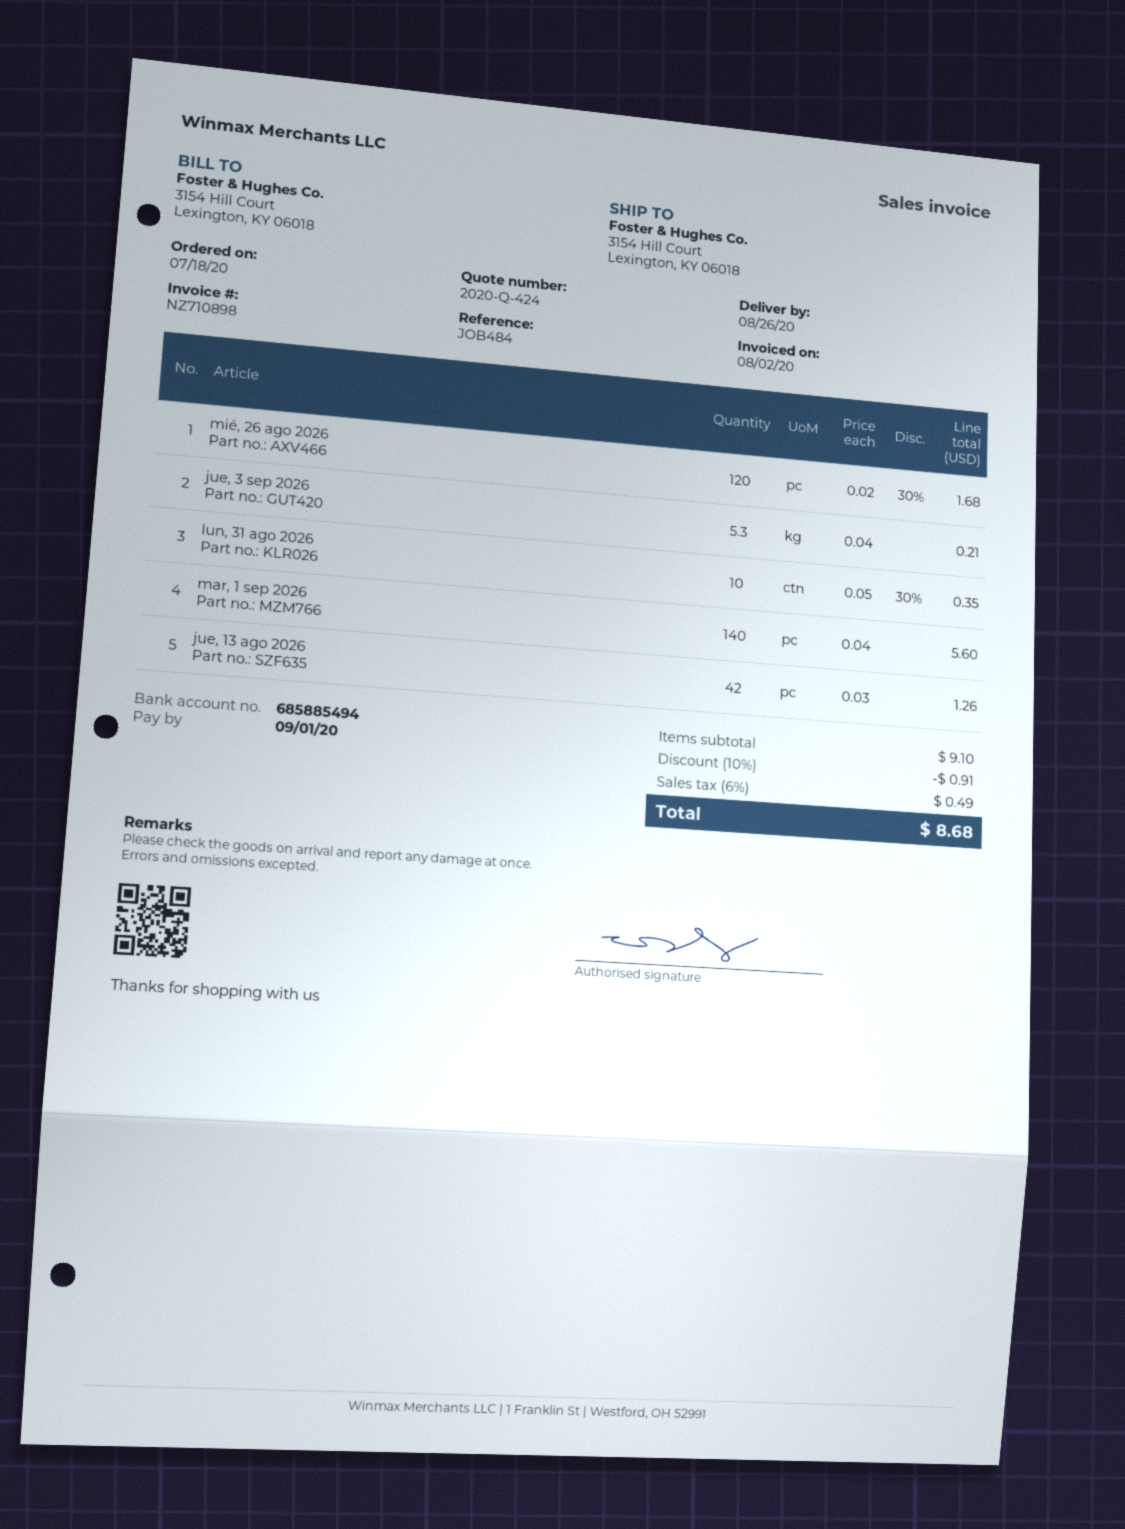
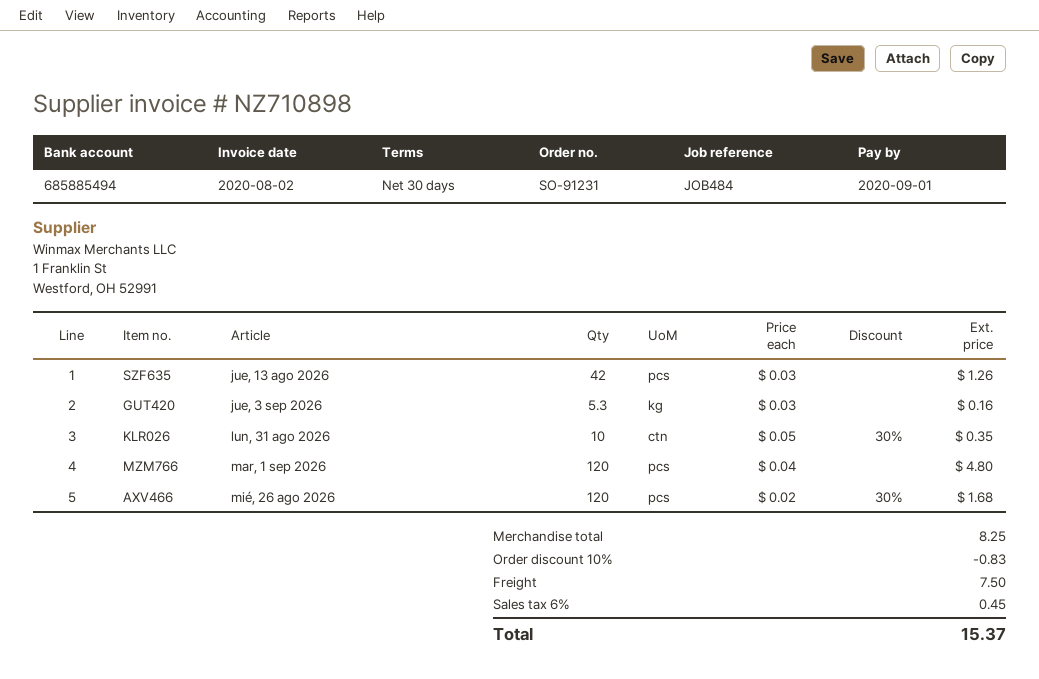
jue, 3 sep 2026: 5.3 x 0.04 = 0.21 -> 5.3 x 0.03 = 0.16
mar, 1 sep 2026: 140 x 0.04 = 5.60 -> 120 x 0.04 = 4.80
subtotal: 9.10 -> 8.25
discount: 10% = 0.91 -> 10% = 0.83
shipping: none -> 7.50
tax: 6% = 0.49 -> 6% = 0.45
total: 8.68 -> 15.37

